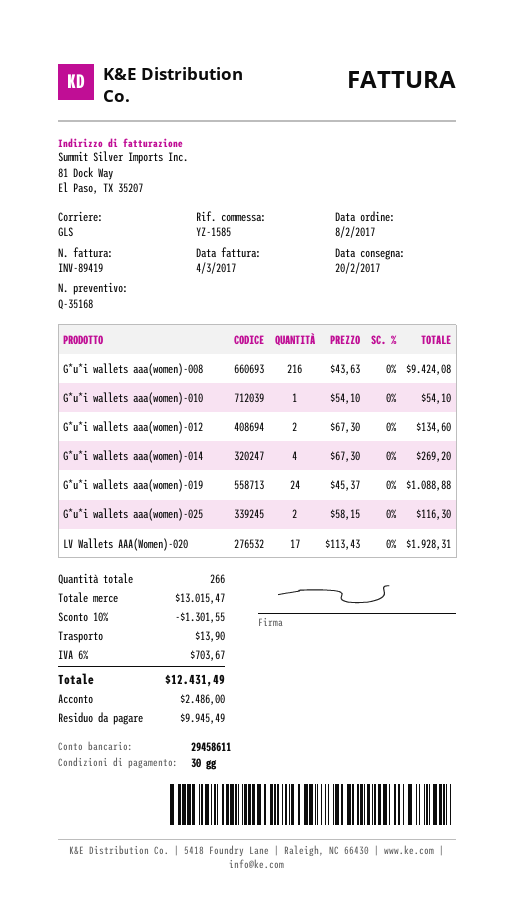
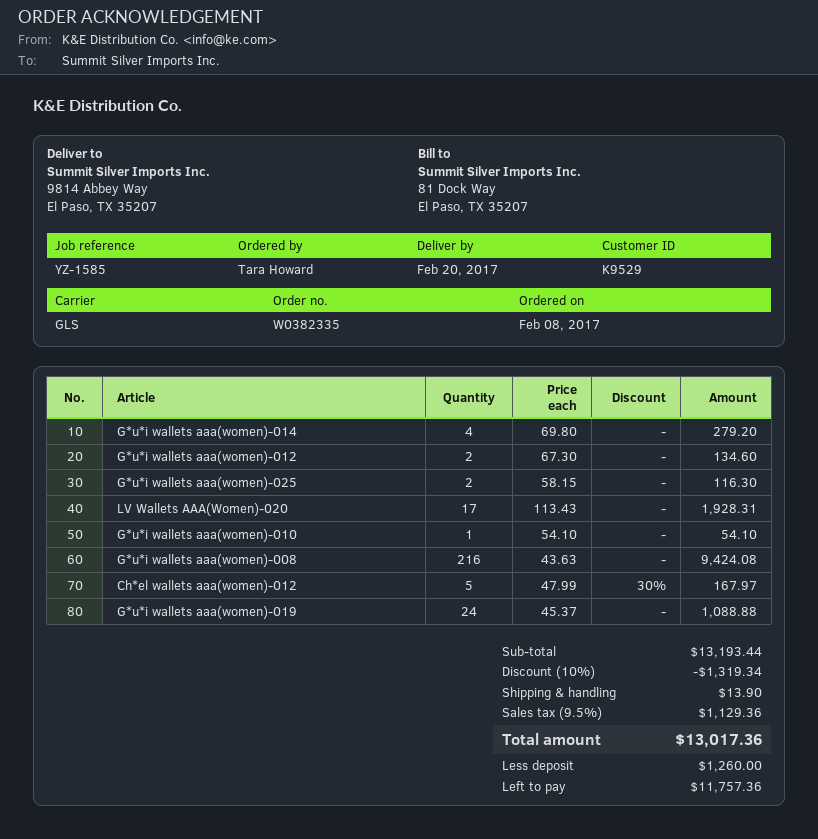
G*u*i wallets aaa(women)-014: 4 x 67.30 = 269.20 -> 4 x 69.80 = 279.20
Ch*el wallets aaa(women)-012: none -> 5 x 47.99 - 30% = 167.97
subtotal: 13015.47 -> 13193.44
discount: 10% = 1301.55 -> 10% = 1319.34
tax: 6% = 703.67 -> 9.5% = 1129.36
total: 12431.49 -> 13017.36
deposit: 2486.00 -> 1260.00
balance: 9945.49 -> 11757.36

